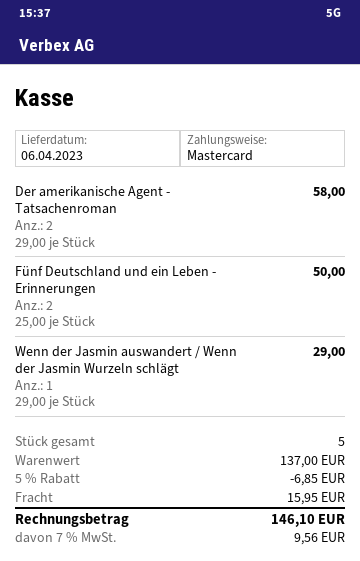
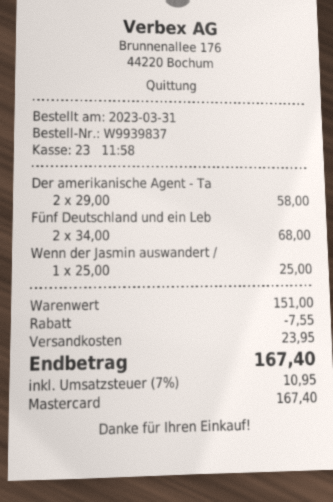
Fünf Deutschland und ein Leben - Erinnerungen: 2 x 25.00 = 50.00 -> 2 x 34.00 = 68.00
Wenn der Jasmin auswandert / Wenn der Jasmin Wurzeln schlägt: 1 x 29.00 = 29.00 -> 1 x 25.00 = 25.00
subtotal: 137.00 -> 151.00
discount: 6.85 -> 7.55
shipping: 15.95 -> 23.95
tax: 7% = 9.56 -> 7% = 10.95
total: 146.10 -> 167.40

